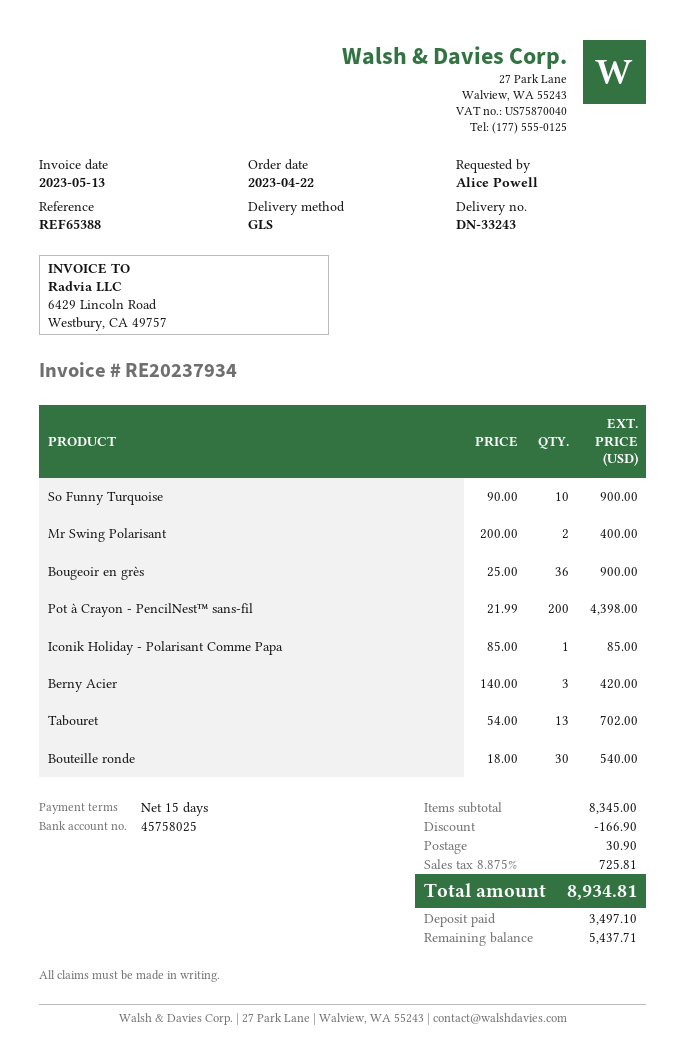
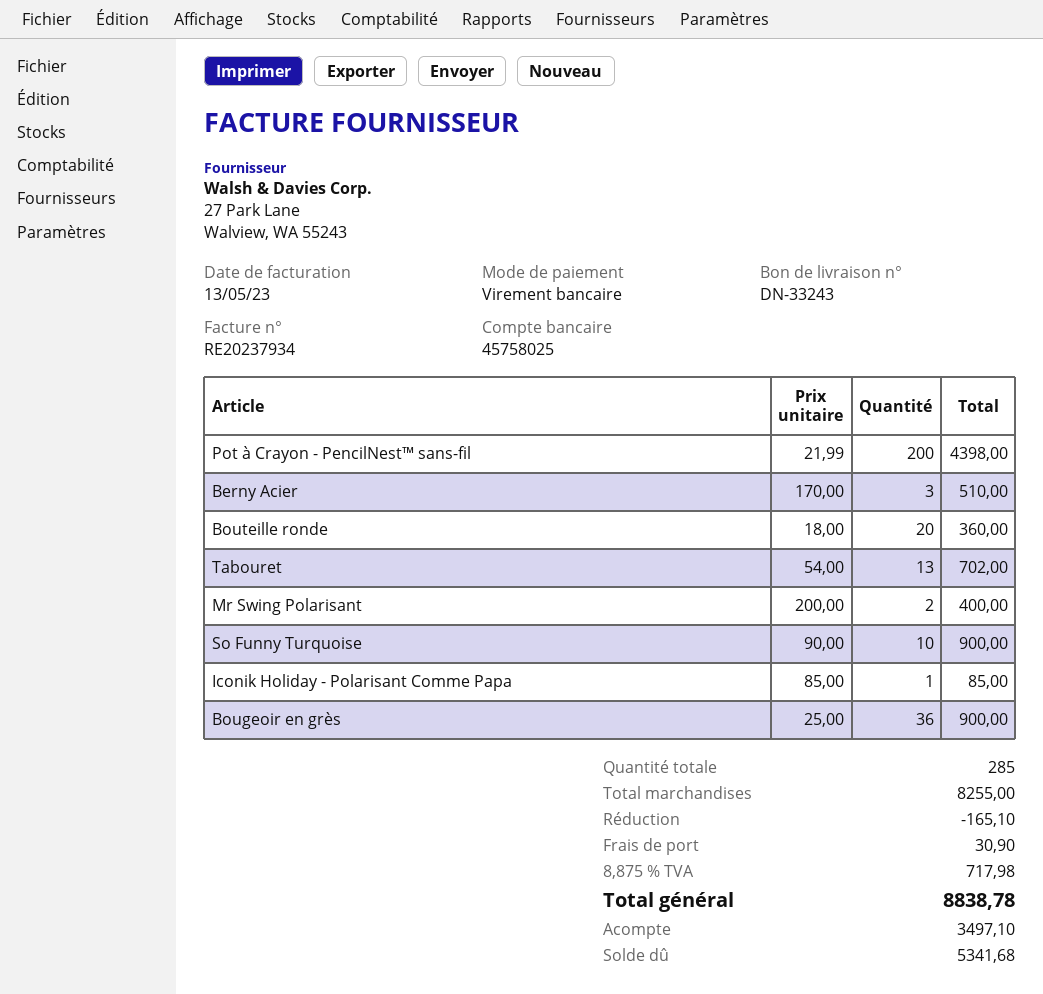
Berny Acier: 3 x 140.00 = 420.00 -> 3 x 170.00 = 510.00
Bouteille ronde: 30 x 18.00 = 540.00 -> 20 x 18.00 = 360.00
subtotal: 8345.00 -> 8255.00
discount: 166.90 -> 165.10
tax: 8.875% = 725.81 -> 8.875% = 717.98
total: 8934.81 -> 8838.78
balance: 5437.71 -> 5341.68

